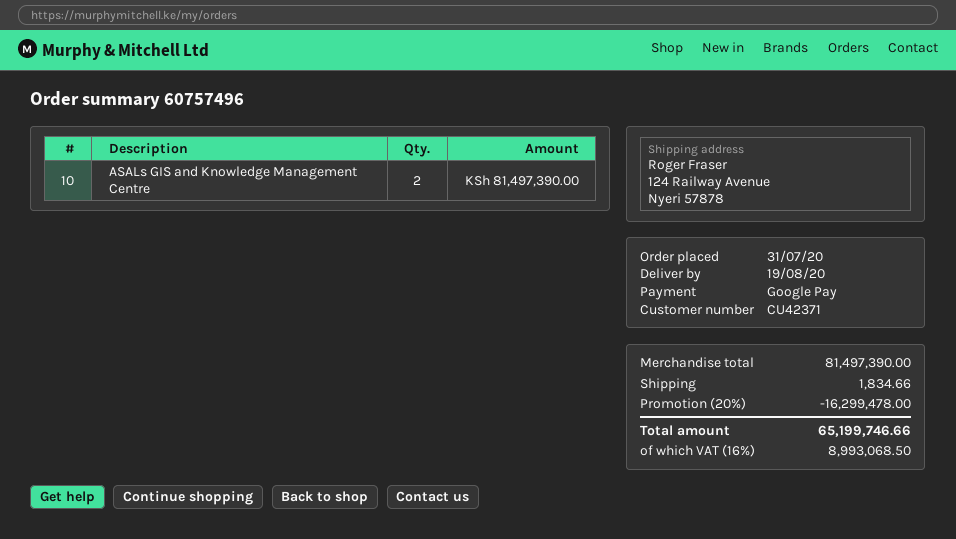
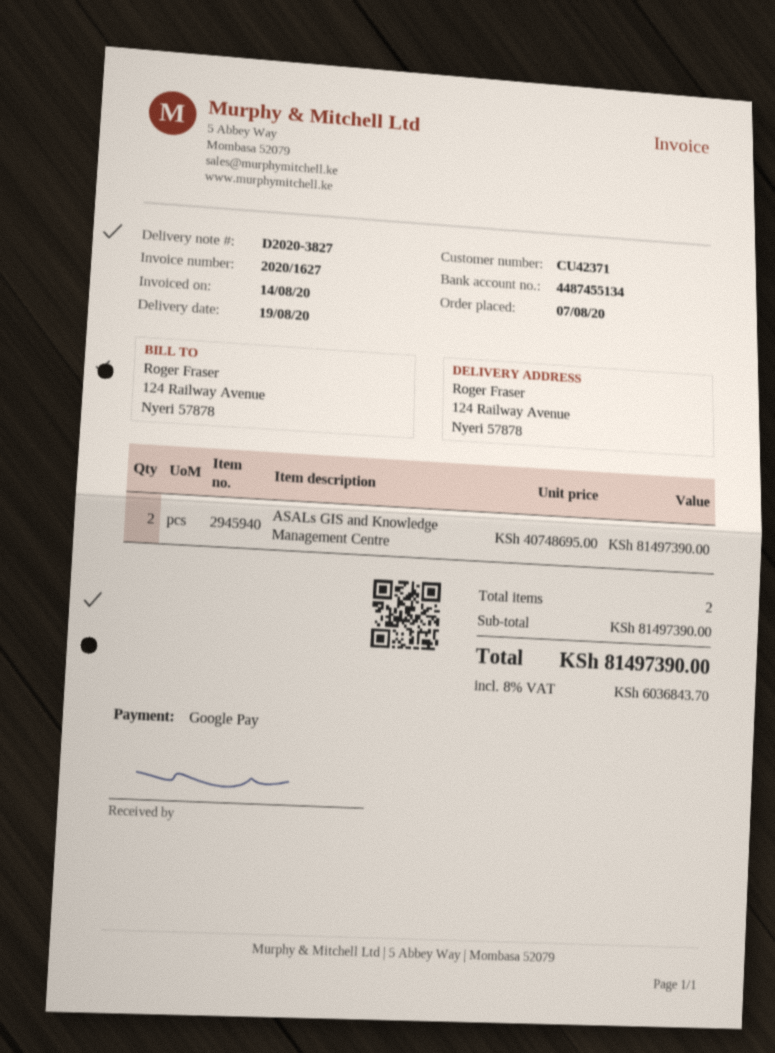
order date: 2020-07-31 -> 2020-08-07
discount: 20% = 16299478.00 -> none
shipping: 1834.66 -> none
tax: 16% = 8993068.50 -> 8% = 6036843.70
total: 65199746.66 -> 81497390.00

